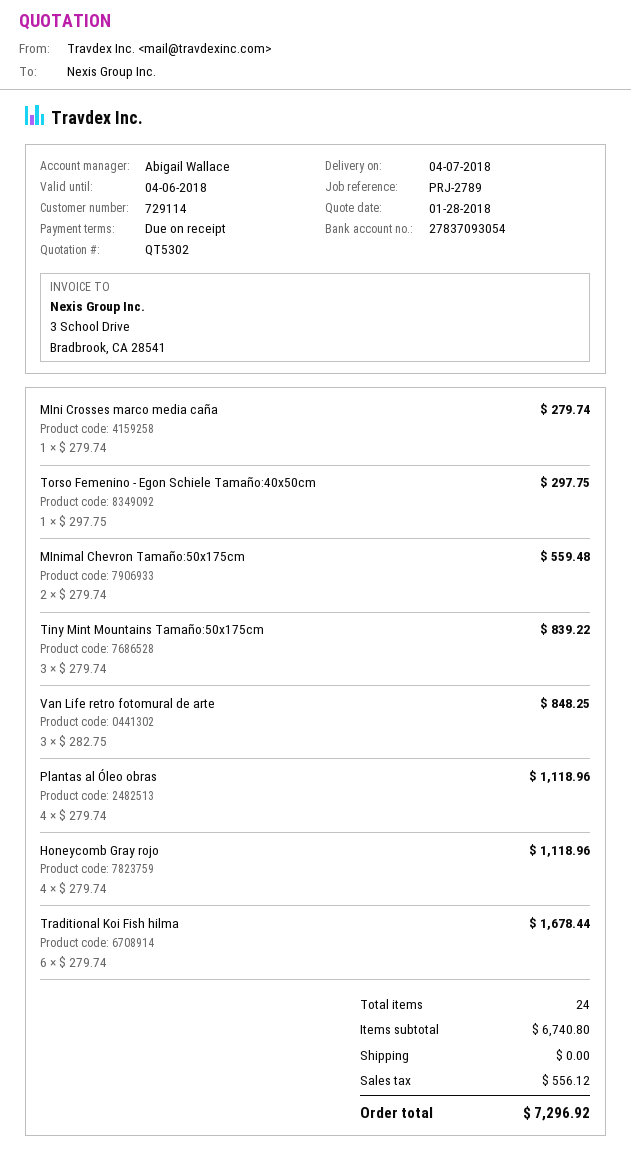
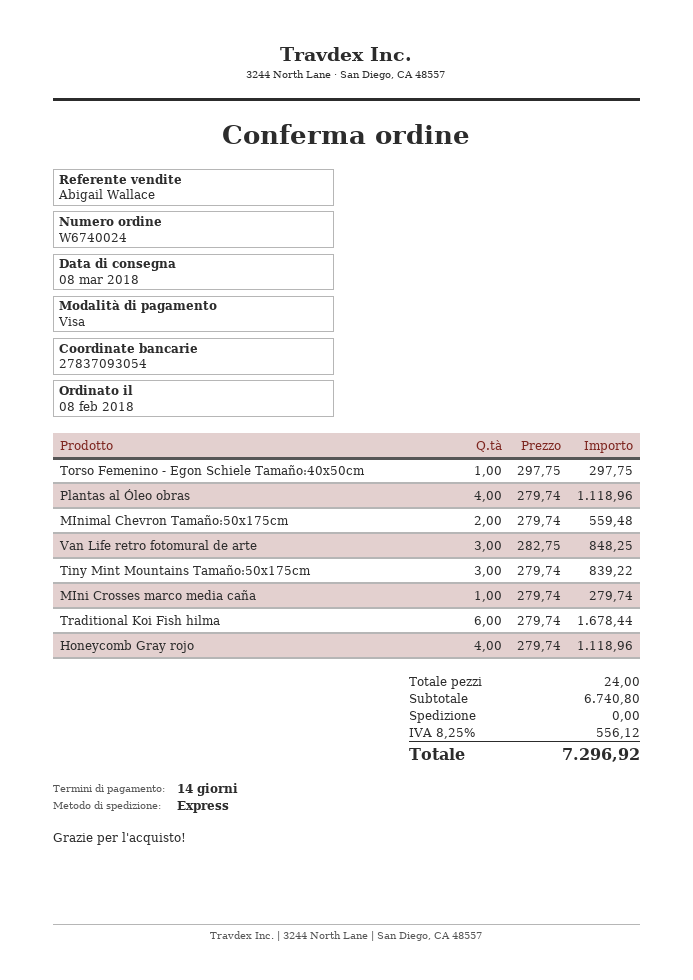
delivery date: 2018-04-07 -> 2018-03-08
payment terms: on receipt -> 14 days

